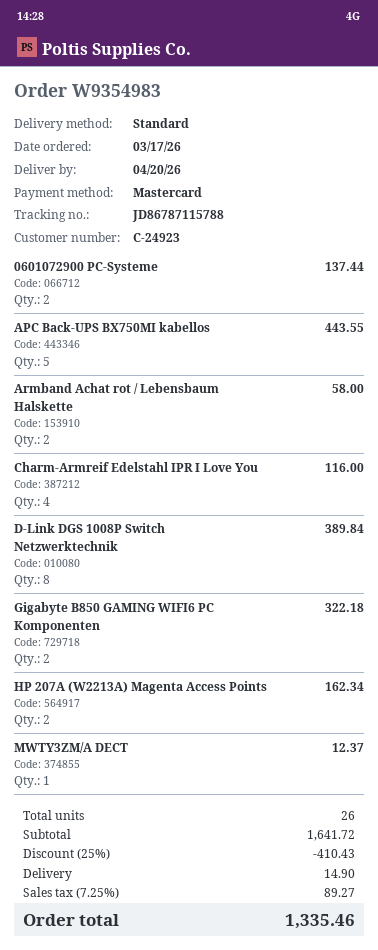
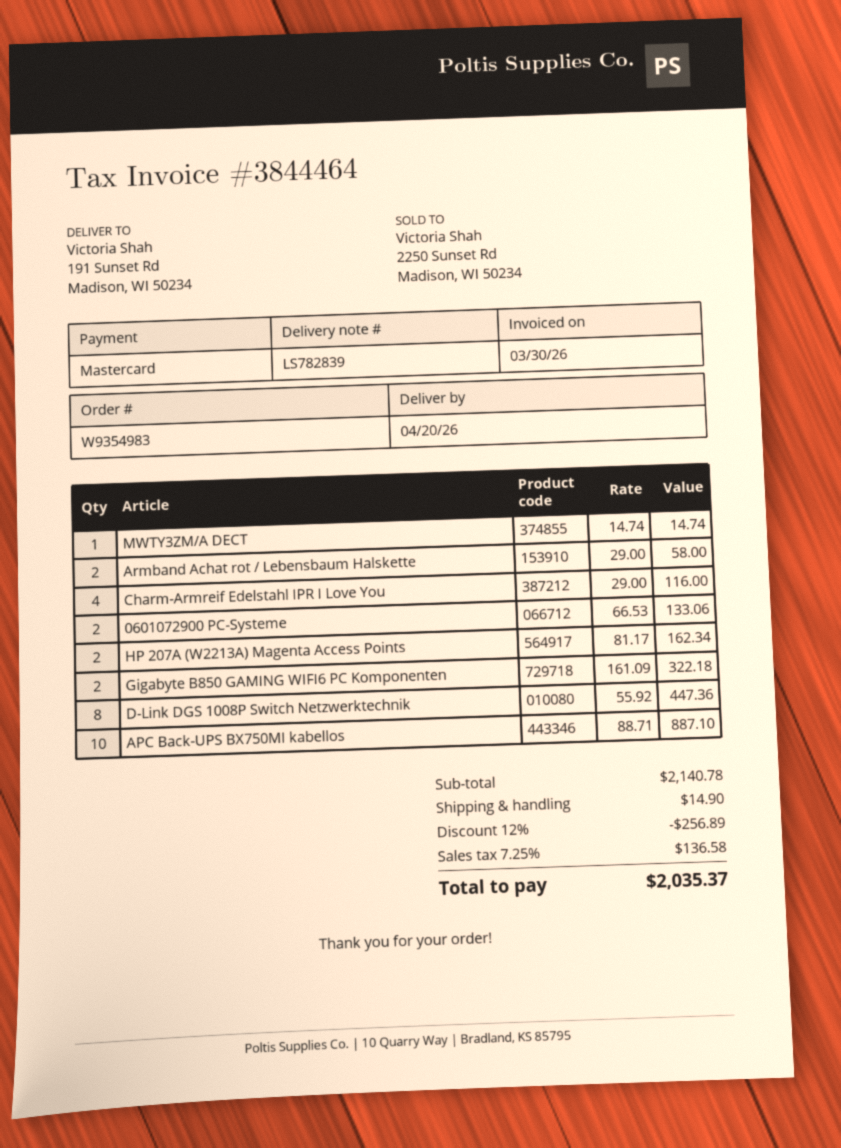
0601072900 PC-Systeme: 2 for 137.44 -> 2 for 133.06
APC Back-UPS BX750MI kabellos: 5 for 443.55 -> 10 for 887.10
D-Link DGS 1008P Switch Netzwerktechnik: 8 for 389.84 -> 8 for 447.36
MWTY3ZM/A DECT: 1 for 12.37 -> 1 for 14.74
subtotal: 1641.72 -> 2140.78
discount: 25% = 410.43 -> 12% = 256.89
tax: 7.25% = 89.27 -> 7.25% = 136.58
total: 1335.46 -> 2035.37

